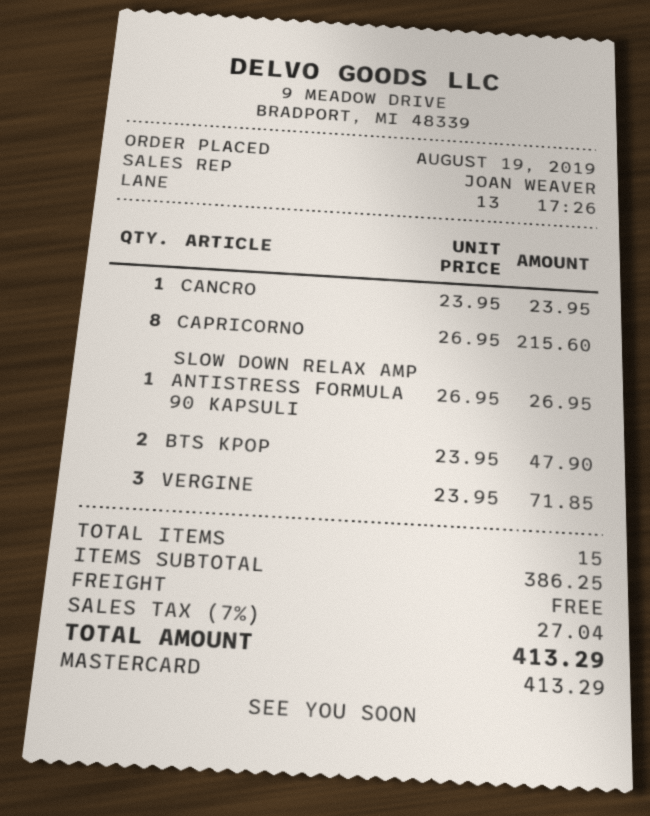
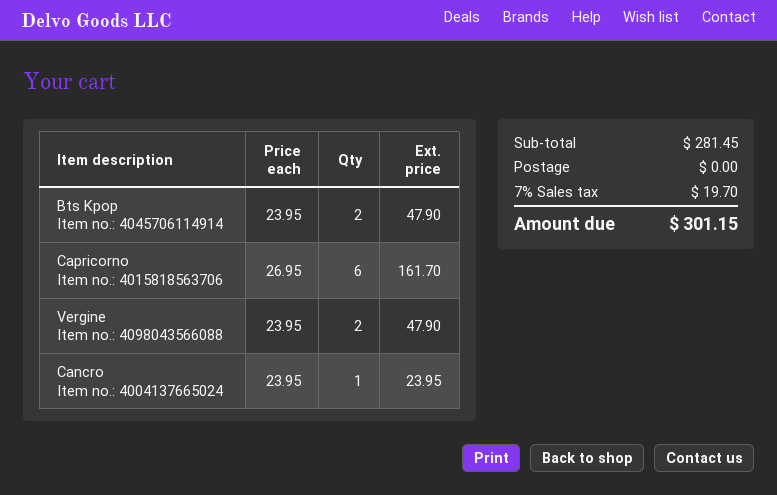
CAPRICORNO: 8 x 26.95 = 215.60 -> 6 x 26.95 = 161.70
SLOW DOWN RELAX AMP ANTISTRESS FORMULA 90 KAPSULI: 1 x 26.95 = 26.95 -> none
VERGINE: 3 x 23.95 = 71.85 -> 2 x 23.95 = 47.90
subtotal: 386.25 -> 281.45
tax: 7% = 27.04 -> 7% = 19.70
total: 413.29 -> 301.15

